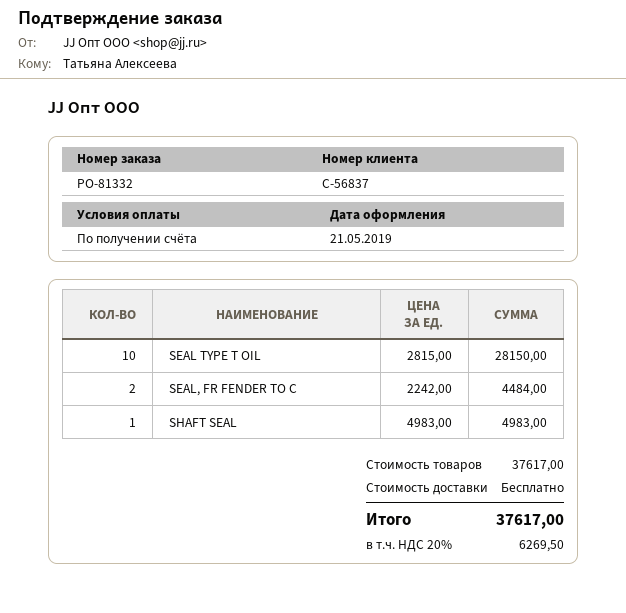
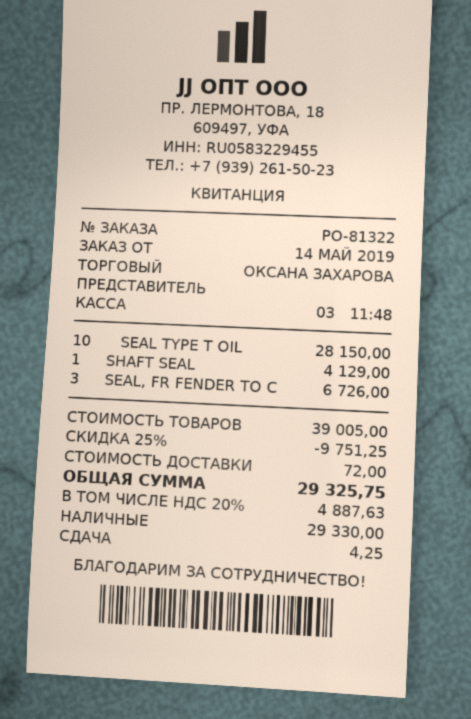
order number: PO-81332 -> PO-81322
order date: 2019-05-21 -> 2019-05-14
SEAL, FR FENDER TO C: 2 for 4484.00 -> 3 for 6726.00
SHAFT SEAL: 1 for 4983.00 -> 1 for 4129.00
subtotal: 37617.00 -> 39005.00
discount: none -> 25% = 9751.25
shipping: 0.00 -> 72.00
tax: 20% = 6269.50 -> 20% = 4887.63
total: 37617.00 -> 29325.75

